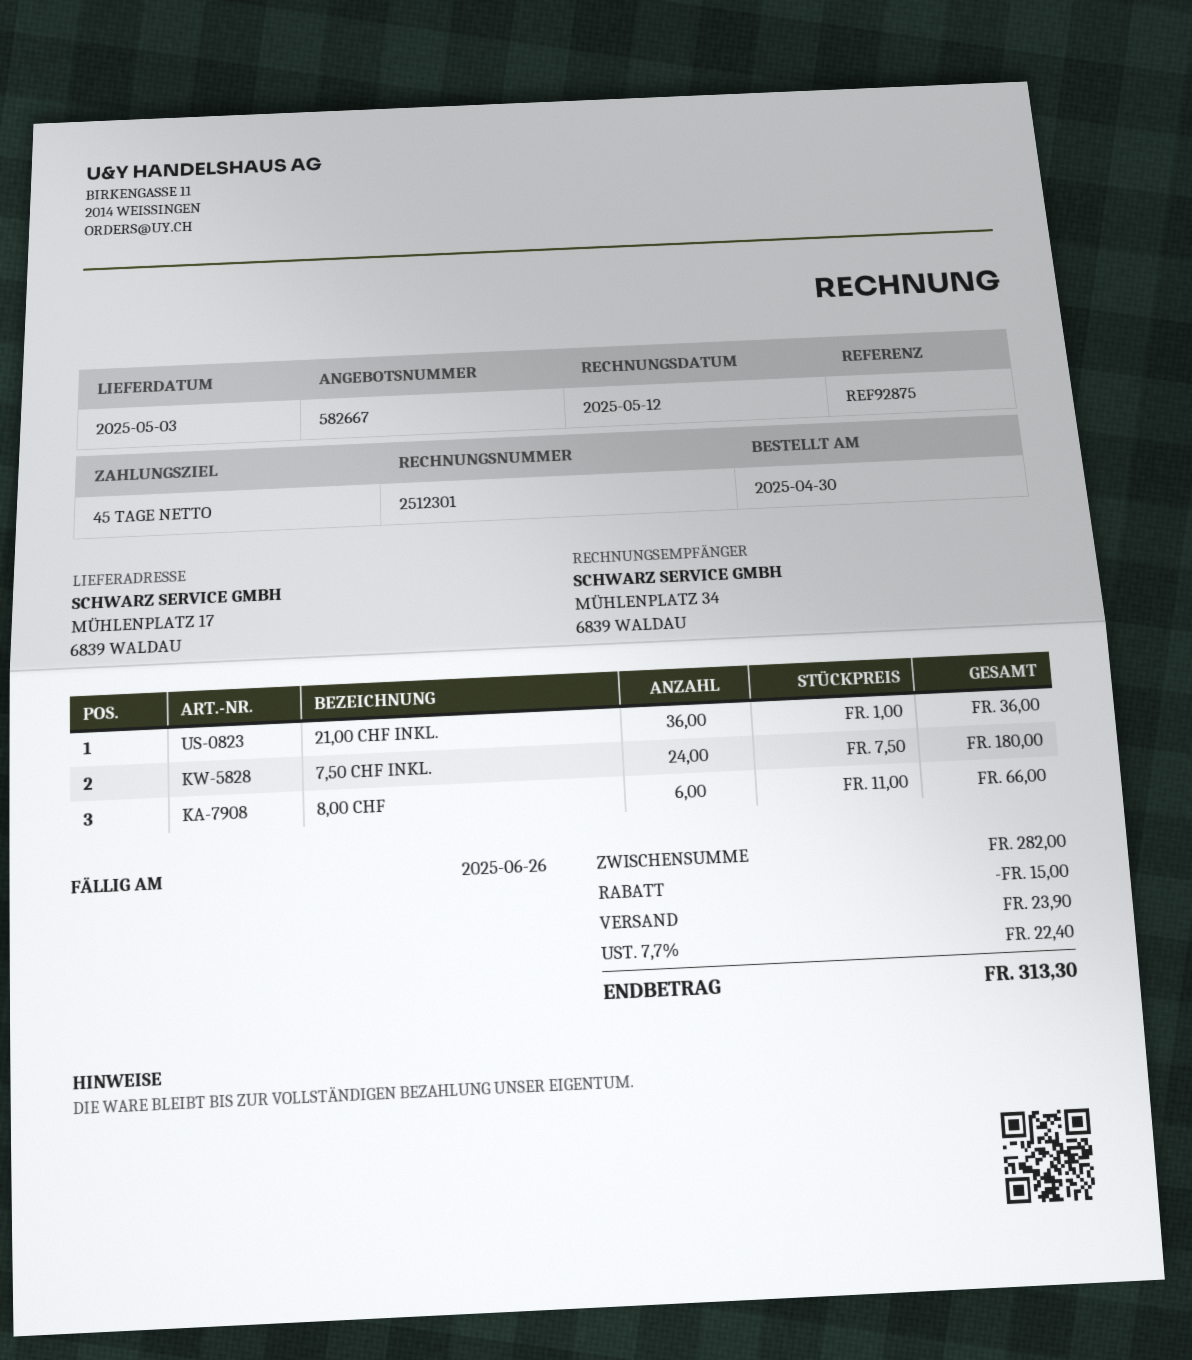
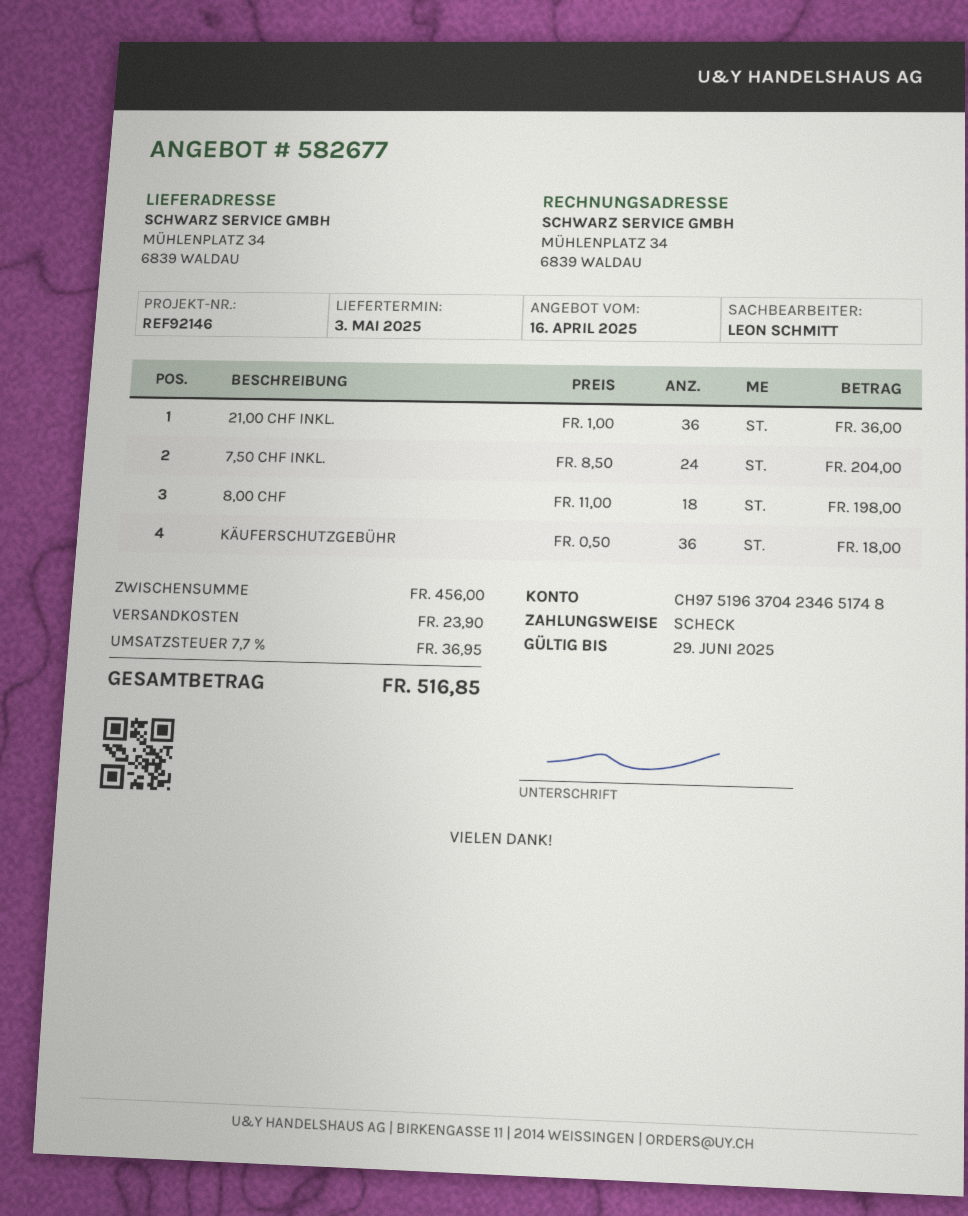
quote number: 582667 -> 582677
reference: REF92875 -> REF92146
ship to: MÜHLENPLATZ 17, 6839 WALDAU -> MÜHLENPLATZ 34, 6839 WALDAU
7,50 CHF INKL.: 24 x 7.50 = 180.00 -> 24 x 8.50 = 204.00
8,00 CHF: 6 x 11.00 = 66.00 -> 18 x 11.00 = 198.00
KÄUFERSCHUTZGEBÜHR: none -> 36 x 0.50 = 18.00
subtotal: 282.00 -> 456.00
discount: 15.00 -> none
tax: 7.7% = 22.40 -> 7.7% = 36.95
total: 313.30 -> 516.85

